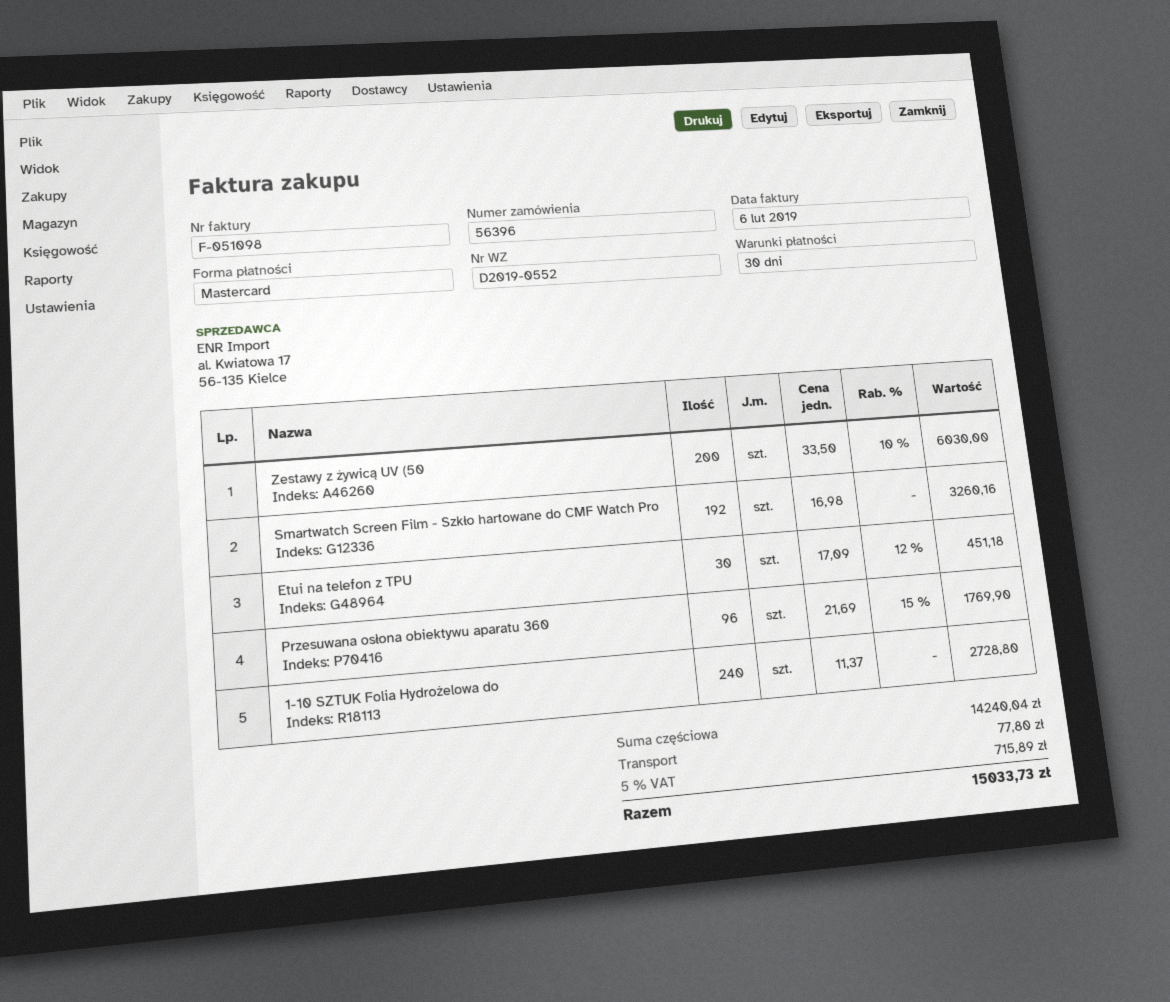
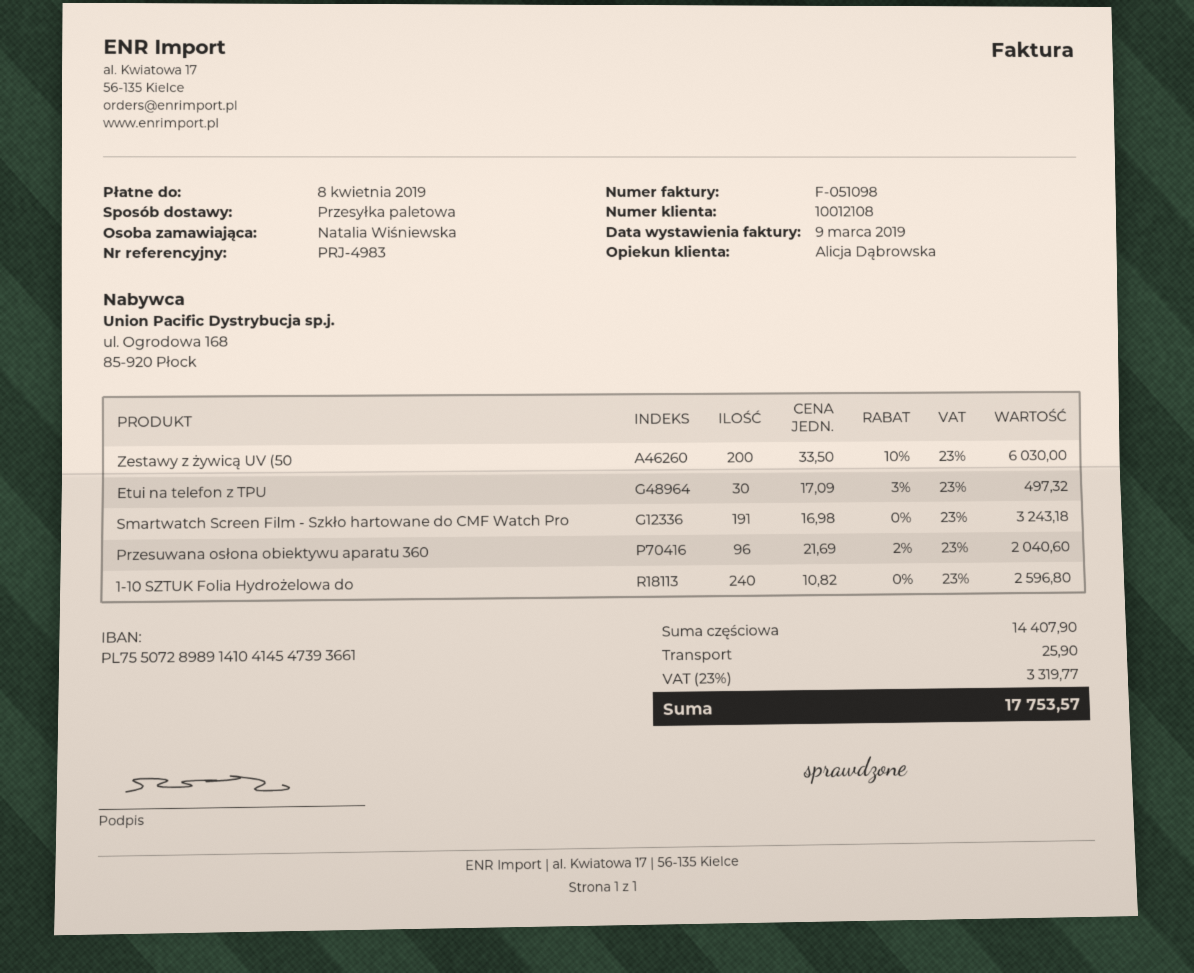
invoice date: 2019-02-06 -> 2019-03-09
Smartwatch Screen Film - Szkło hartowane do CMF Watch Pro: 192 x 16.98 = 3260.16 -> 191 x 16.98 = 3243.18
Etui na telefon z TPU: 30 x 17.09 - 12% = 451.18 -> 30 x 17.09 - 3% = 497.32
Przesuwana osłona obiektywu aparatu 360: 96 x 21.69 - 15% = 1769.90 -> 96 x 21.69 - 2% = 2040.60
1-10 SZTUK Folia Hydrożelowa do: 240 x 11.37 = 2728.80 -> 240 x 10.82 = 2596.80
subtotal: 14240.04 -> 14407.90
shipping: 77.80 -> 25.90
tax: 5% = 715.89 -> 23% = 3319.77
total: 15033.73 -> 17753.57

